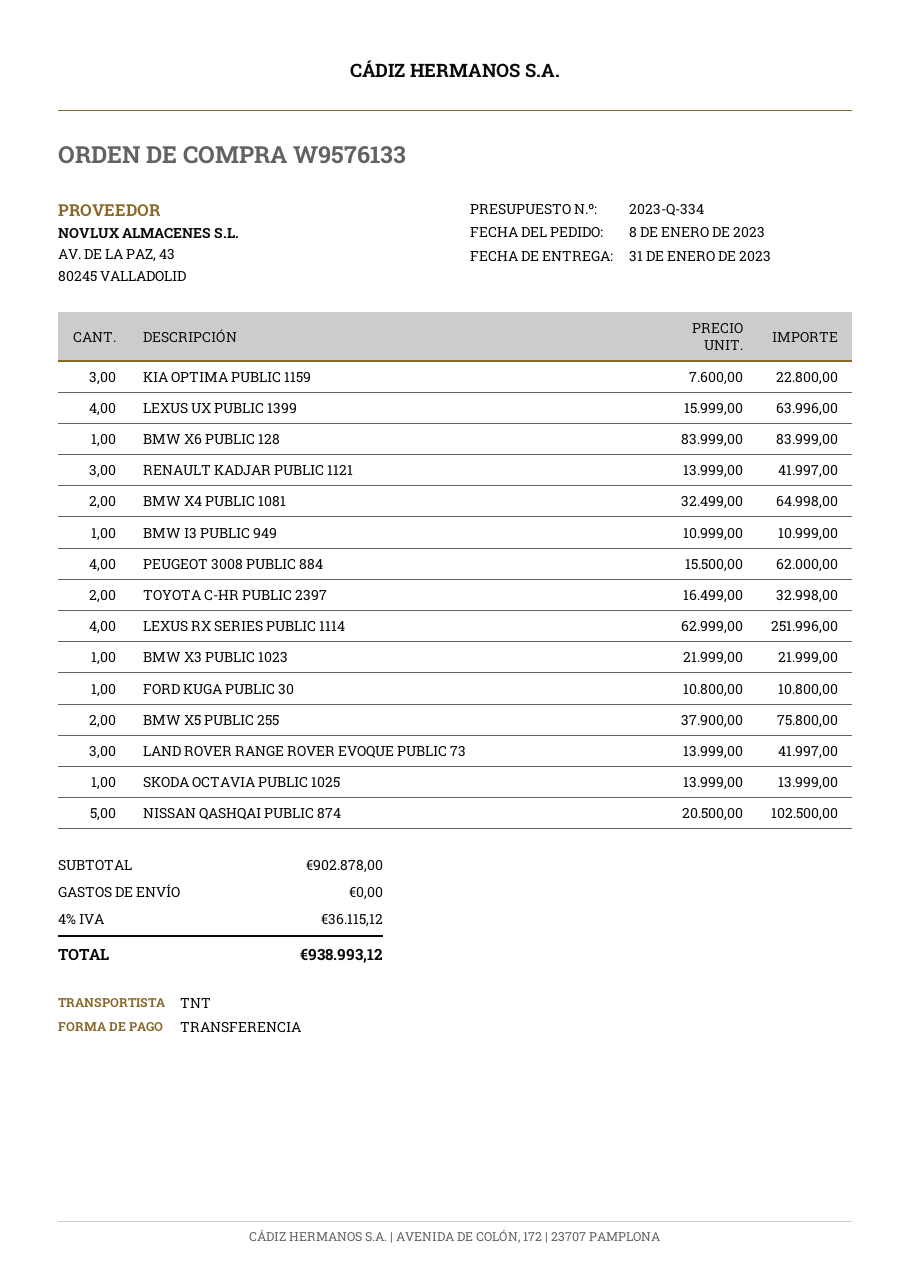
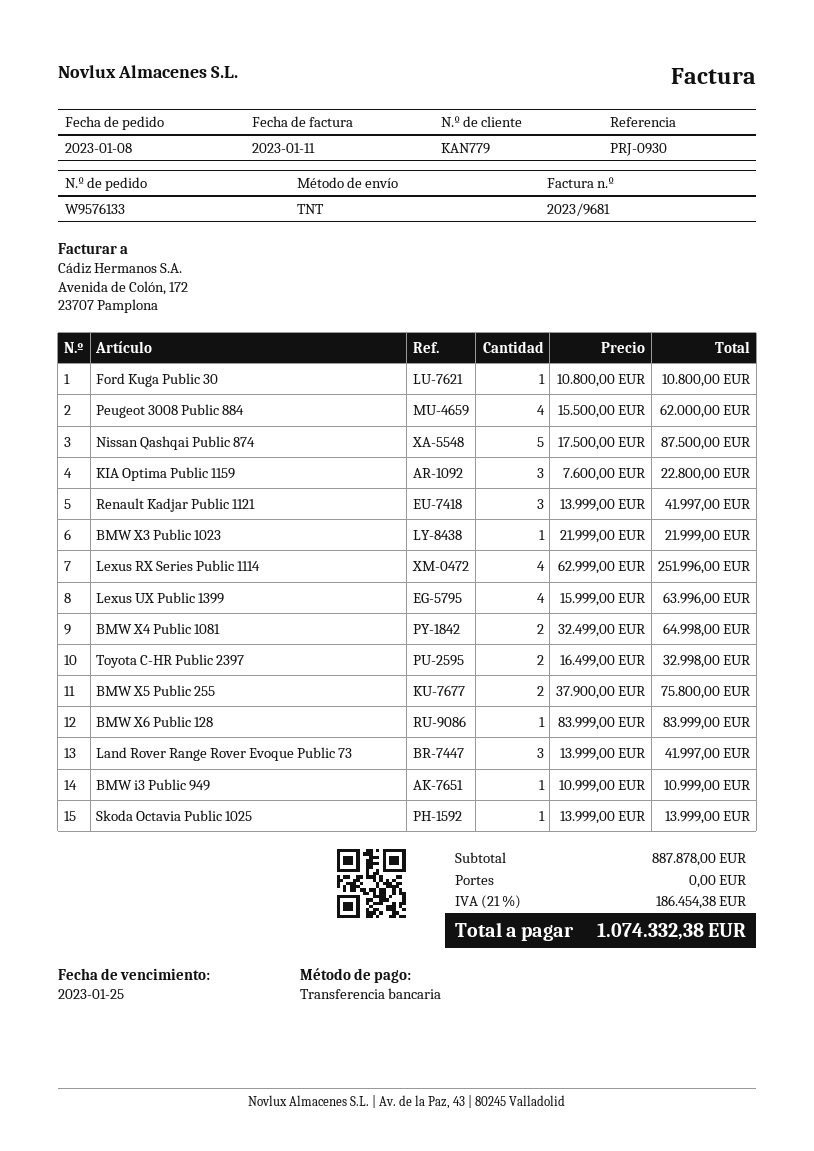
NISSAN QASHQAI PUBLIC 874: 5 x 20500.00 = 102500.00 -> 5 x 17500.00 = 87500.00
subtotal: 902878.00 -> 887878.00
tax: 4% = 36115.12 -> 21% = 186454.38
total: 938993.12 -> 1074332.38

